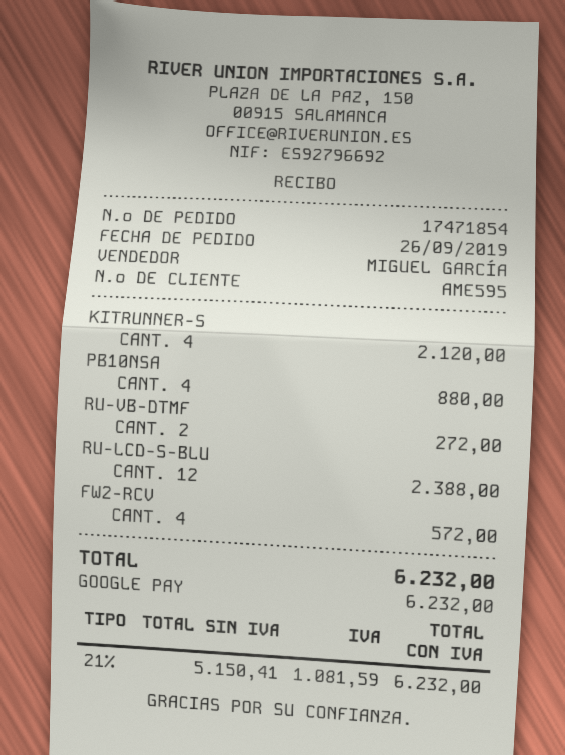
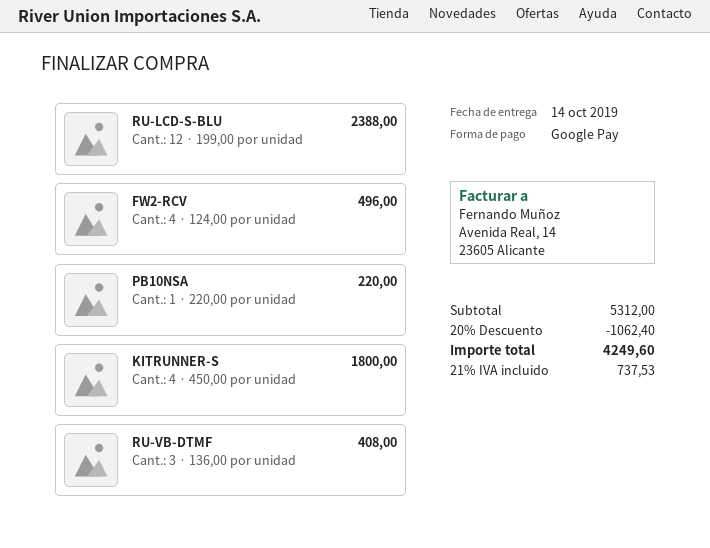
KITRUNNER-S: 4 for 2120.00 -> 4 for 1800.00
PB10NSA: 4 for 880.00 -> 1 for 220.00
RU-VB-DTMF: 2 for 272.00 -> 3 for 408.00
FW2-RCV: 4 for 572.00 -> 4 for 496.00
discount: none -> 20% = 1062.40
tax: 21% = 1081.59 -> 21% = 737.53
total: 6232.00 -> 4249.60

